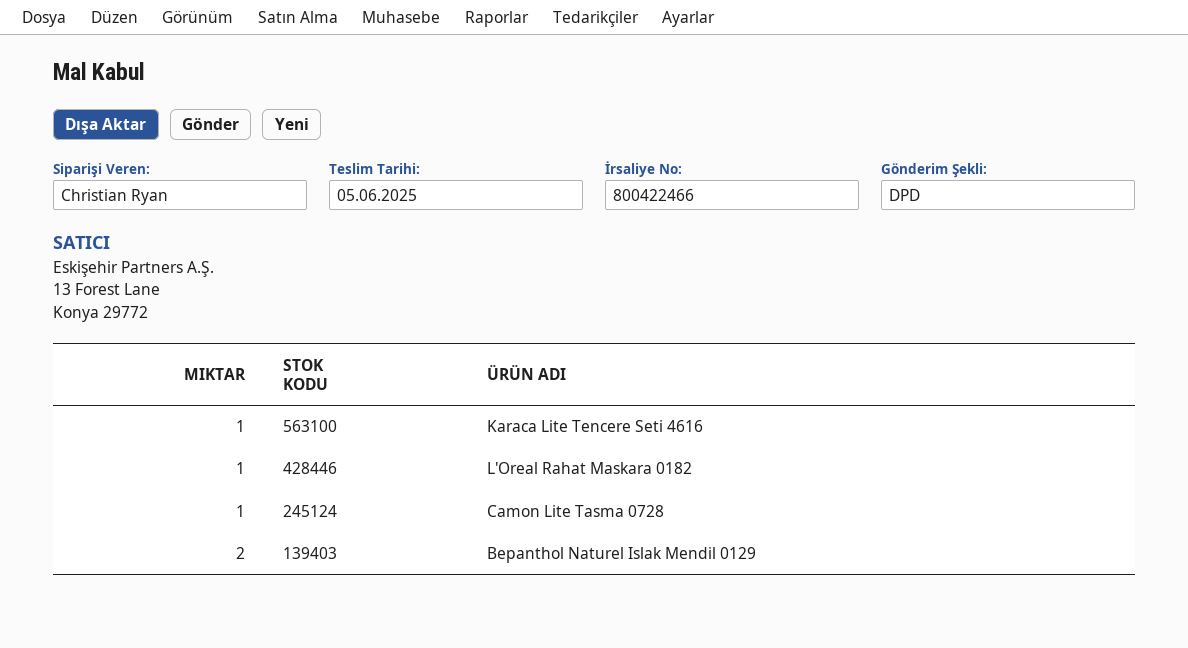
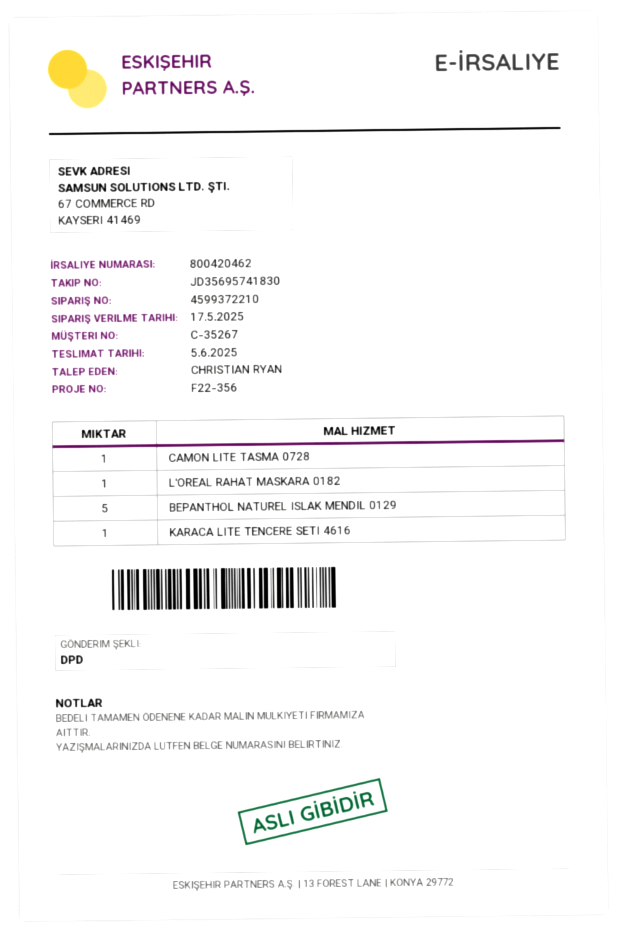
delivery note number: 800422466 -> 800420462
Bepanthol Naturel Islak Mendil 0129: 2 -> 5

